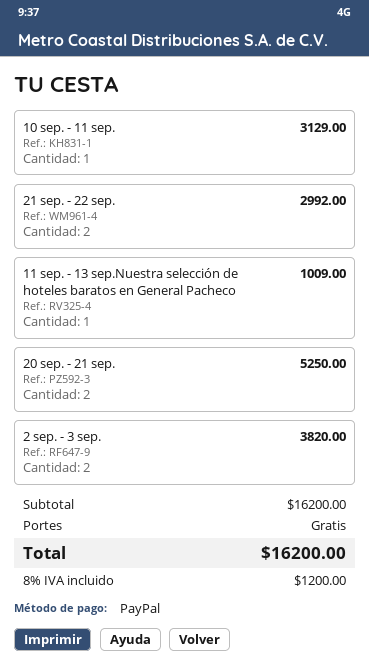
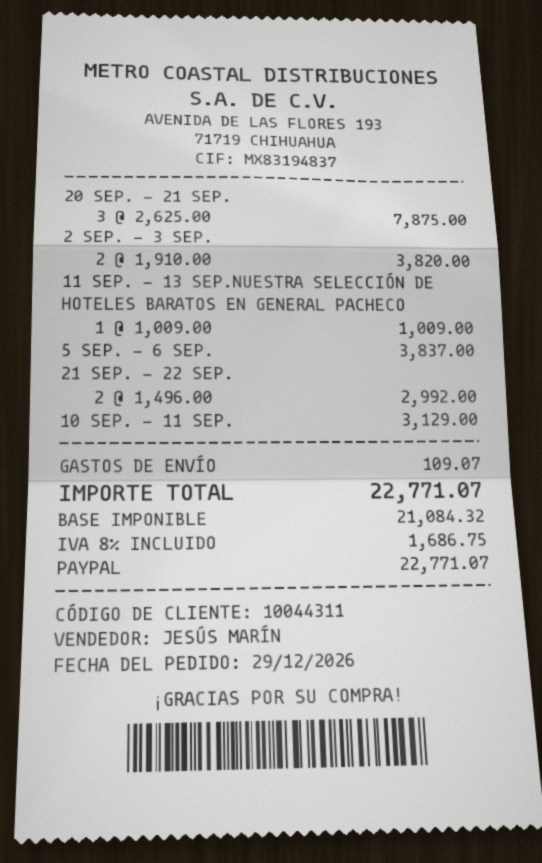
20 sep. - 21 sep.: 2 for 5250.00 -> 3 for 7875.00
5 SEP. - 6 SEP.: none -> 1 for 3837.00
shipping: 0.00 -> 109.07
tax: 8% = 1200.00 -> 8% = 1686.75
total: 16200.00 -> 22771.07

